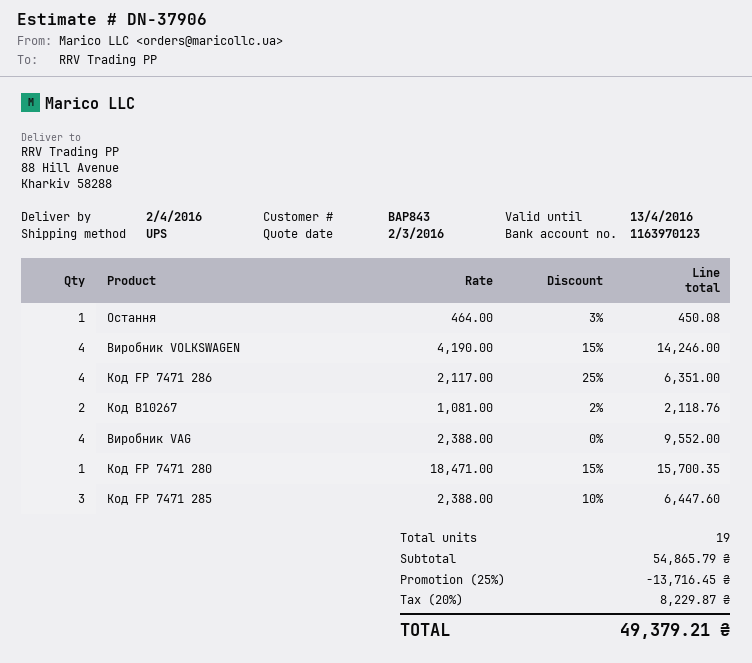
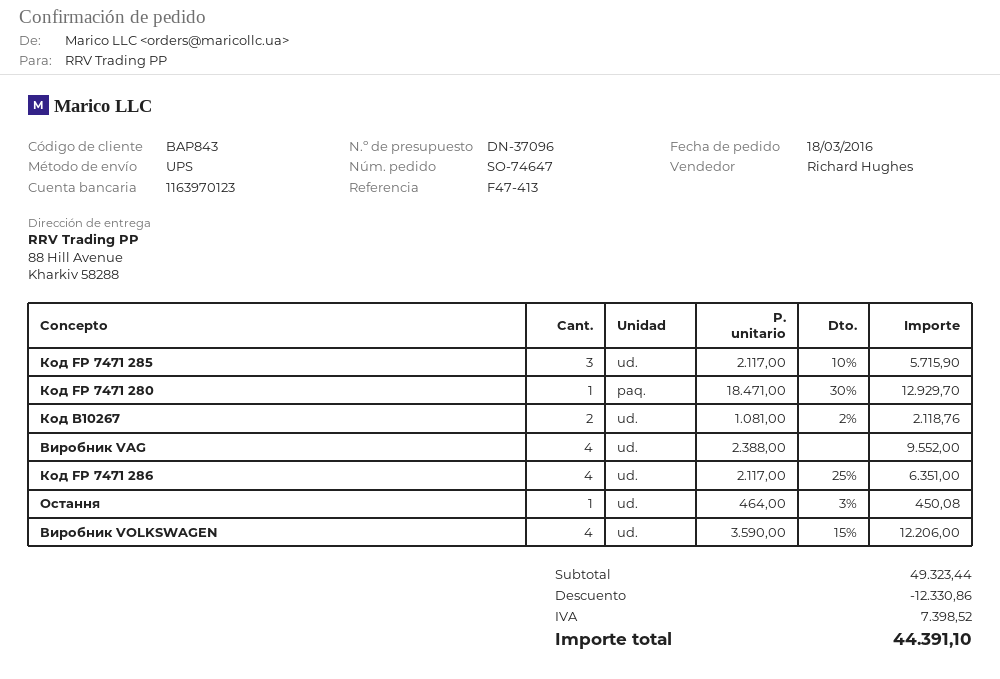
quote number: DN-37906 -> DN-37096
Виробник VOLKSWAGEN: 4 x 4190.00 - 15% = 14246.00 -> 4 x 3590.00 - 15% = 12206.00
Код FP 7471 280: 1 x 18471.00 - 15% = 15700.35 -> 1 x 18471.00 - 30% = 12929.70
Код FP 7471 285: 3 x 2388.00 - 10% = 6447.60 -> 3 x 2117.00 - 10% = 5715.90
subtotal: 54865.79 -> 49323.44
discount: 13716.45 -> 12330.86
tax: 8229.87 -> 7398.52
total: 49379.21 -> 44391.10

